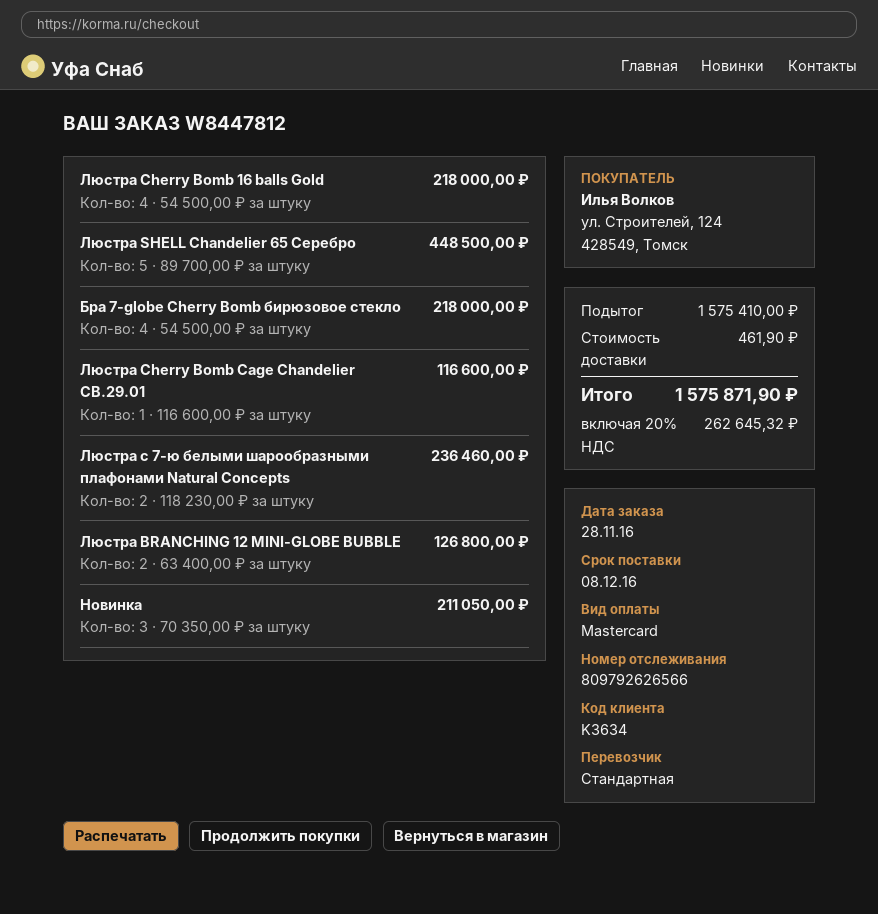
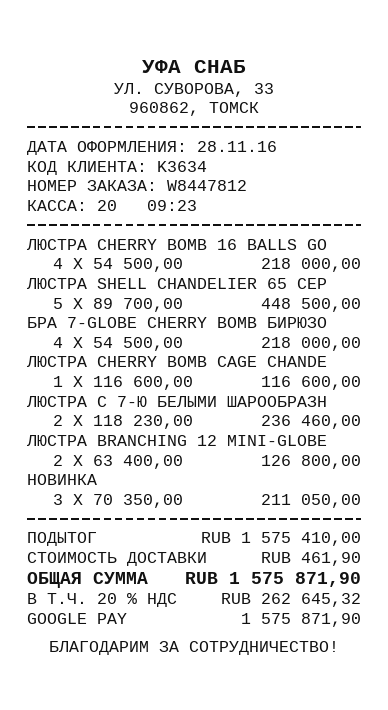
payment method: Mastercard -> Google Pay

